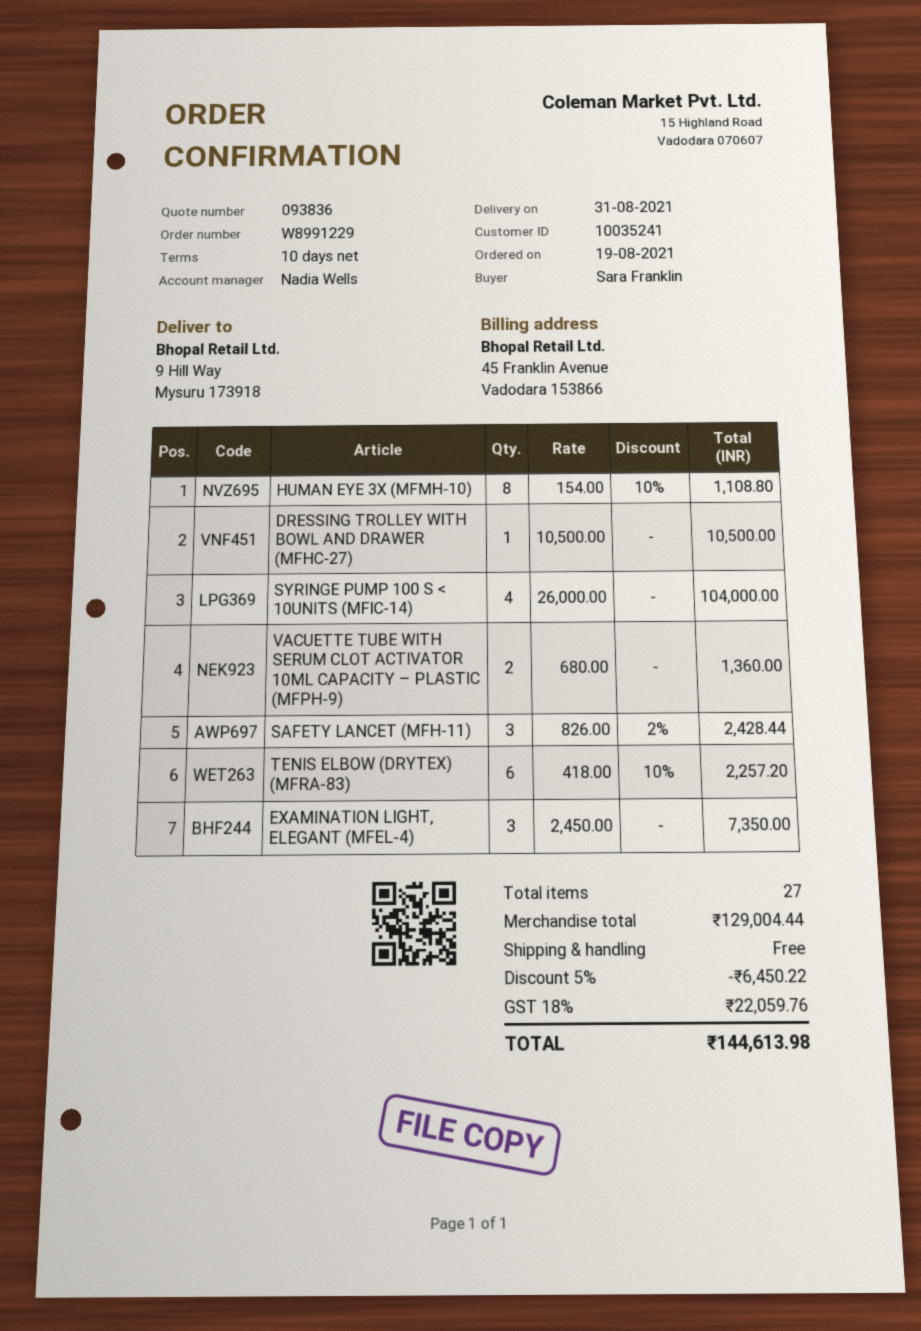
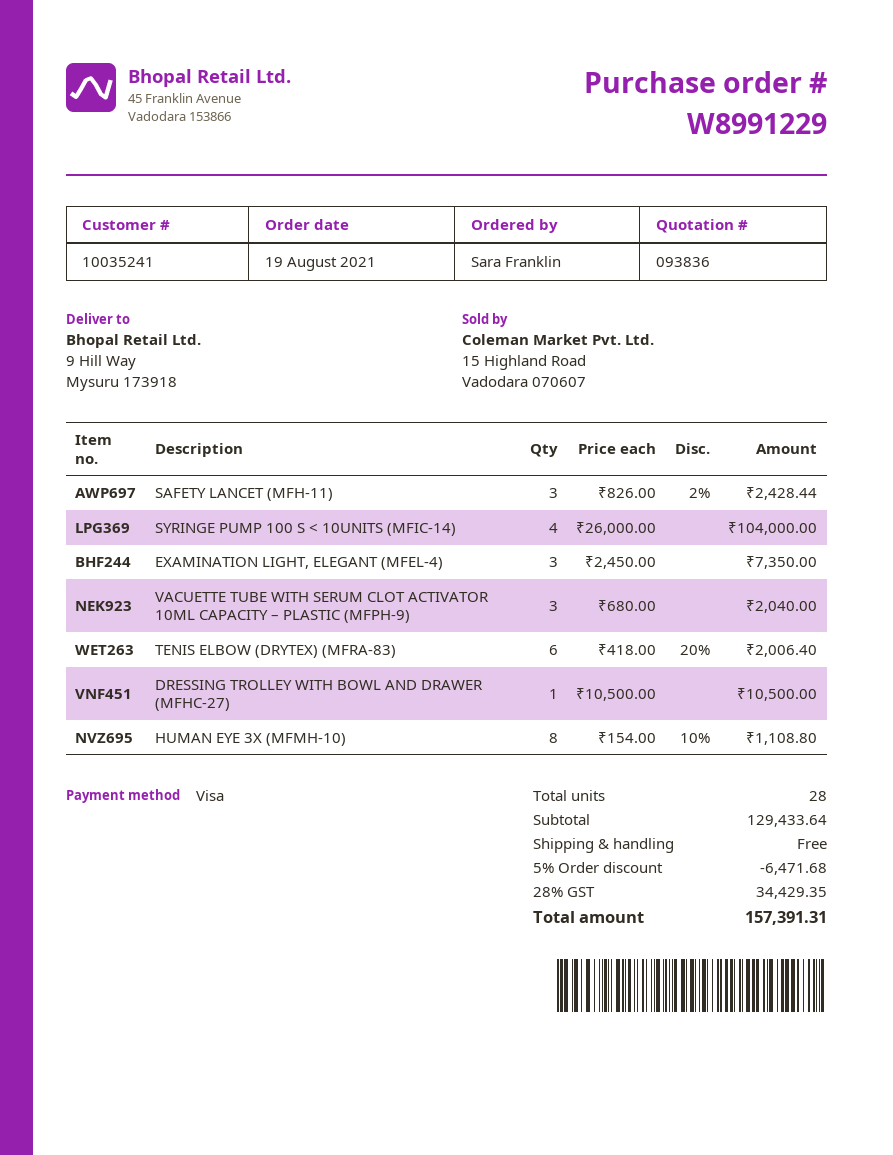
VACUETTE TUBE WITH SERUM CLOT ACTIVATOR 10ML CAPACITY – PLASTIC (MFPH-9): 2 x 680.00 = 1360.00 -> 3 x 680.00 = 2040.00
TENIS ELBOW (DRYTEX) (MFRA-83): 6 x 418.00 - 10% = 2257.20 -> 6 x 418.00 - 20% = 2006.40
total quantity: 27 -> 28
subtotal: 129004.44 -> 129433.64
discount: 5% = 6450.22 -> 5% = 6471.68
tax: 18% = 22059.76 -> 28% = 34429.35
total: 144613.98 -> 157391.31

